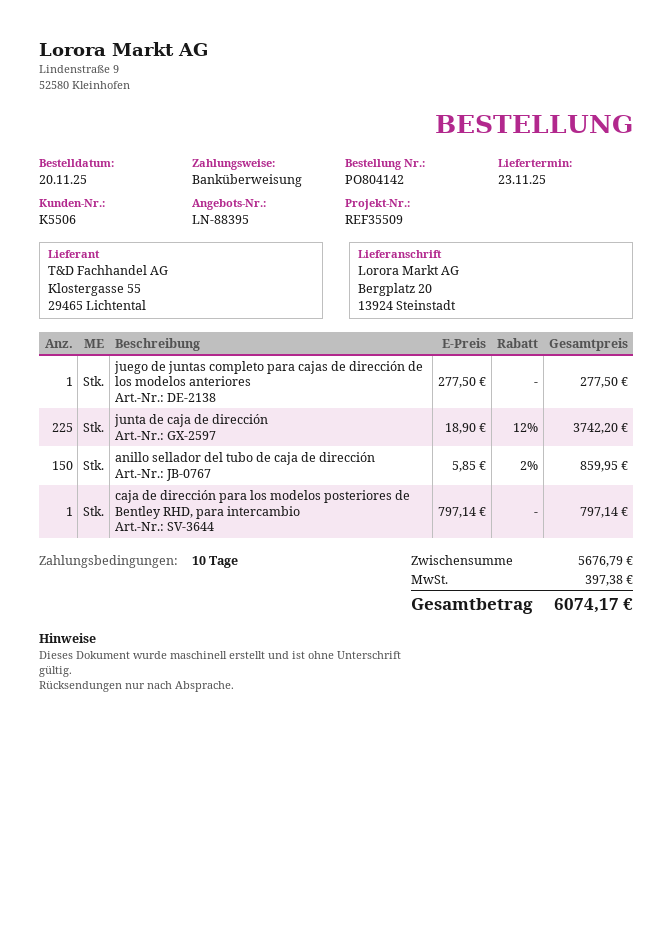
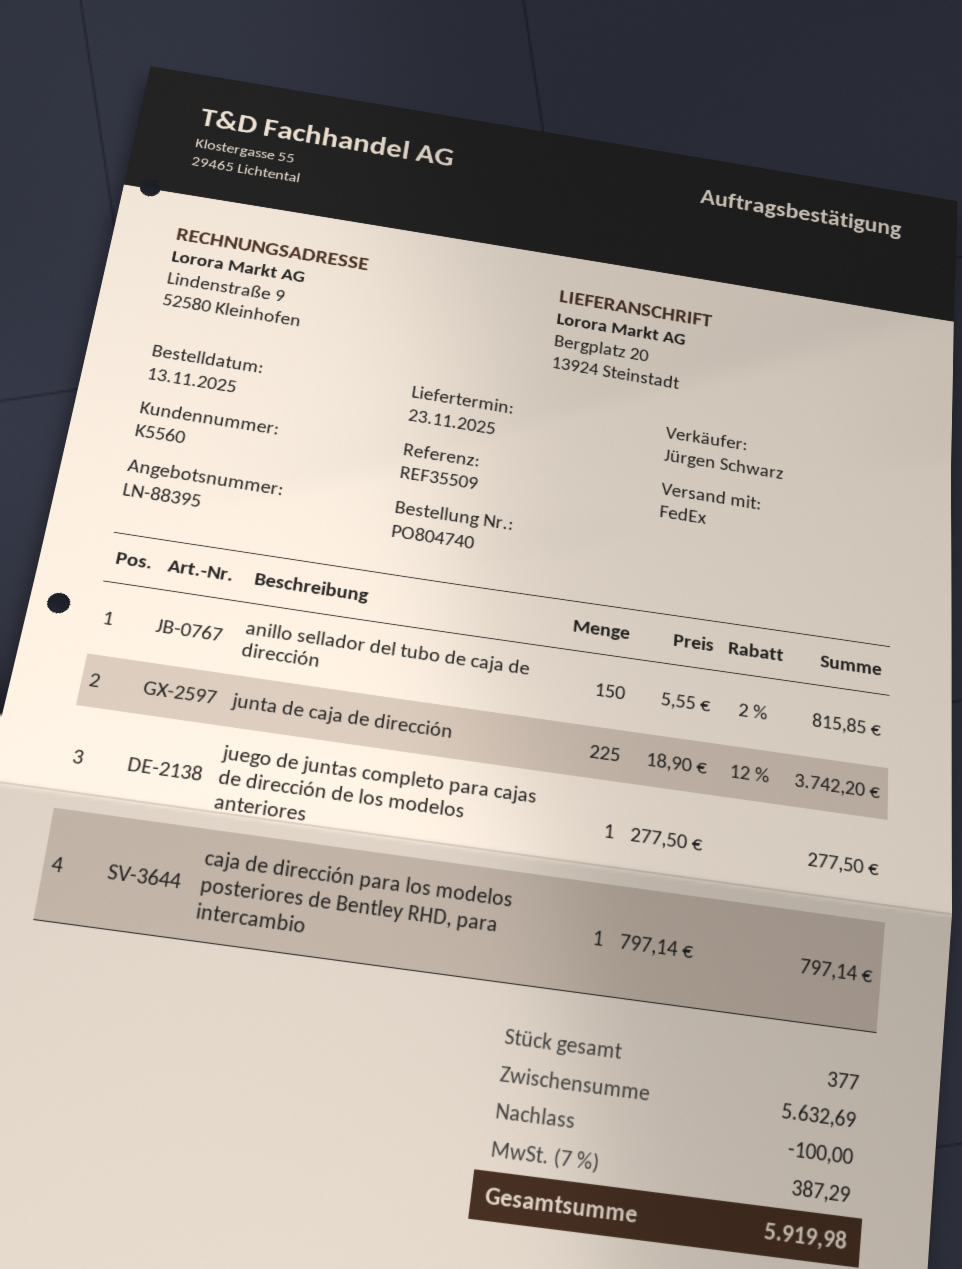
order number: PO804142 -> PO804740
order date: 2025-11-20 -> 2025-11-13
customer number: K5506 -> K5560
anillo sellador del tubo de caja de dirección: 150 x 5.85 - 2% = 859.95 -> 150 x 5.55 - 2% = 815.85
subtotal: 5676.79 -> 5632.69
discount: none -> 100.00
tax: 397.38 -> 387.29
total: 6074.17 -> 5919.98

